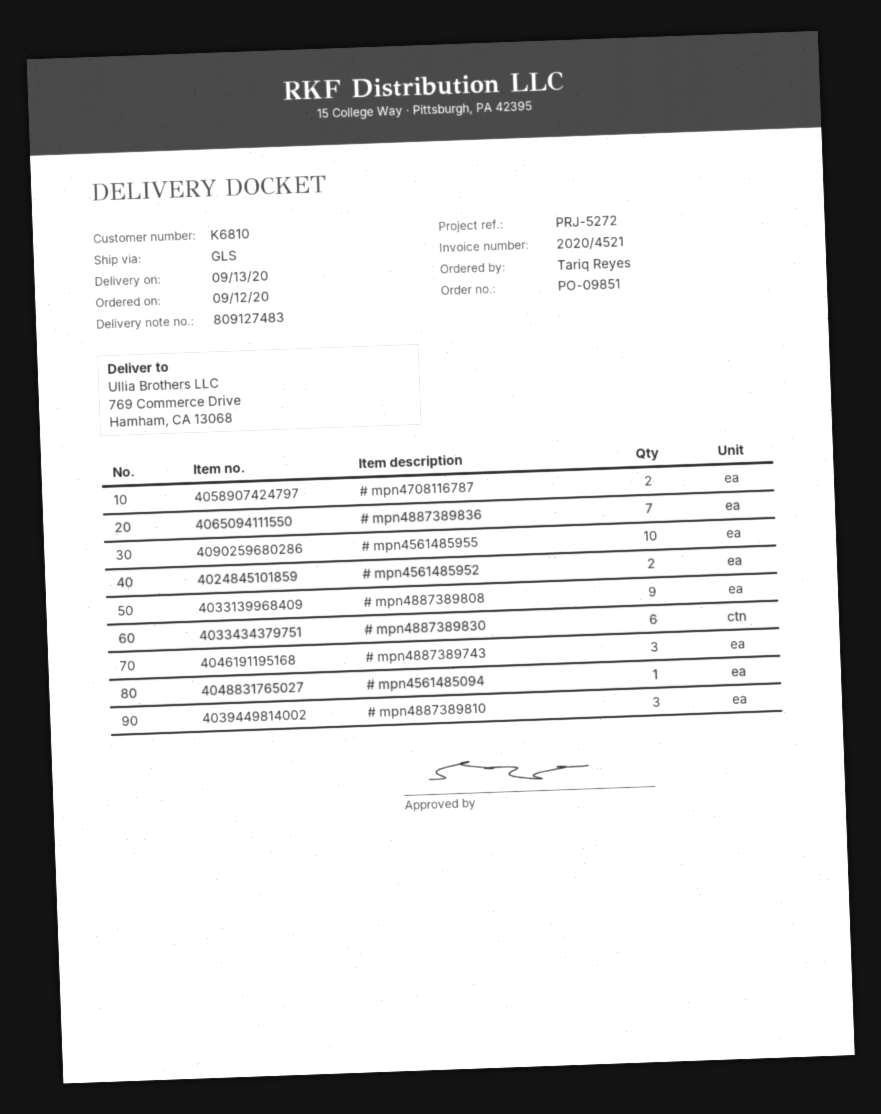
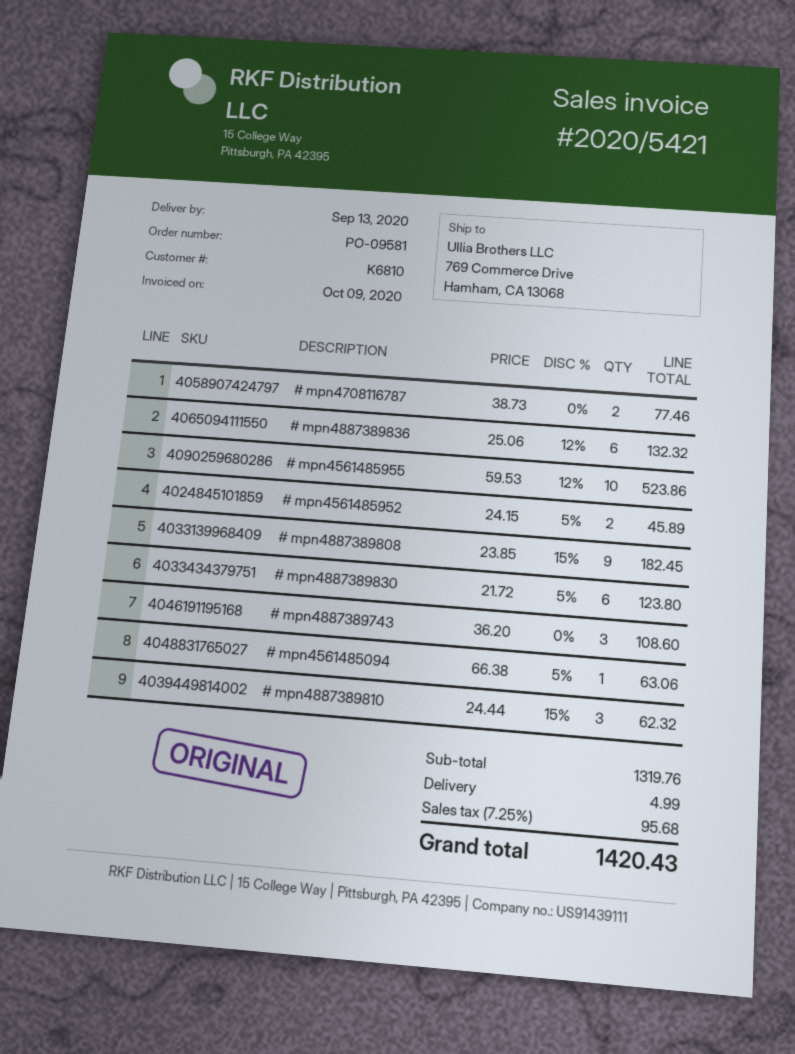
order number: PO-09851 -> PO-09581
invoice number: 2020/4521 -> 2020/5421
# mpn4887389836: 7 -> 6

